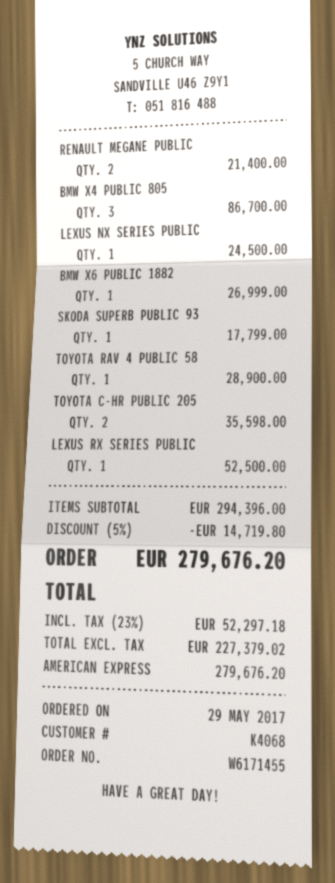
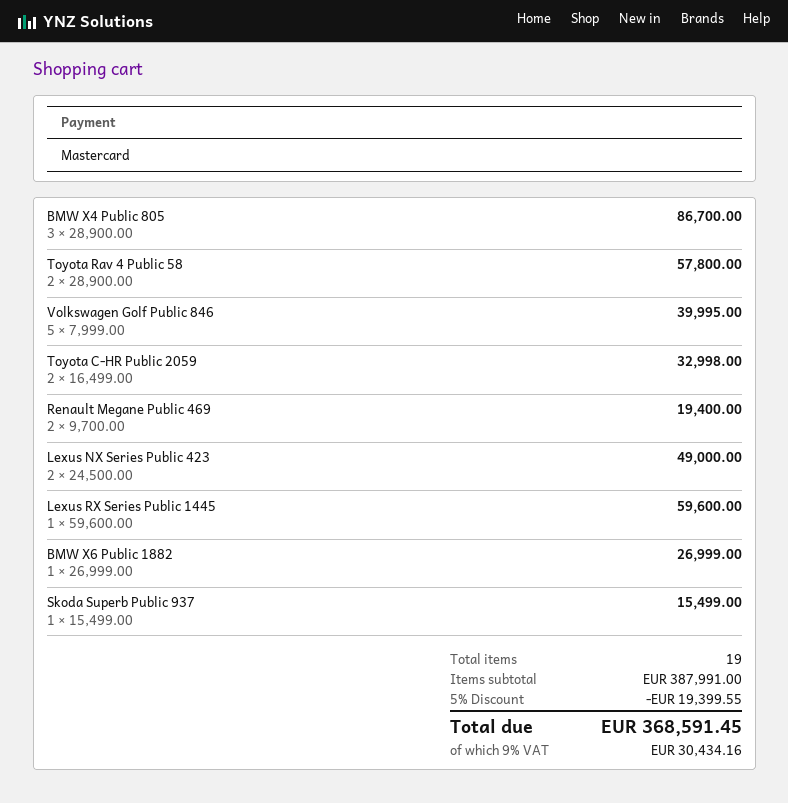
payment method: American Express -> Mastercard
RENAULT MEGANE PUBLIC: 2 for 21400.00 -> 2 for 19400.00
LEXUS NX SERIES PUBLIC: 1 for 24500.00 -> 2 for 49000.00
SKODA SUPERB PUBLIC 93: 1 for 17799.00 -> 1 for 15499.00
TOYOTA RAV 4 PUBLIC 58: 1 for 28900.00 -> 2 for 57800.00
TOYOTA C-HR PUBLIC 205: 2 for 35598.00 -> 2 for 32998.00
LEXUS RX SERIES PUBLIC: 1 for 52500.00 -> 1 for 59600.00
Volkswagen Golf Public 846: none -> 5 for 39995.00
subtotal: 294396.00 -> 387991.00
discount: 5% = 14719.80 -> 5% = 19399.55
tax: 23% = 52297.18 -> 9% = 30434.16
total: 279676.20 -> 368591.45

